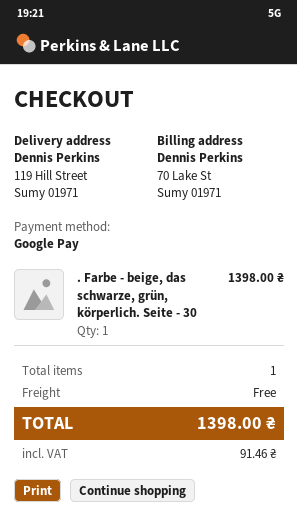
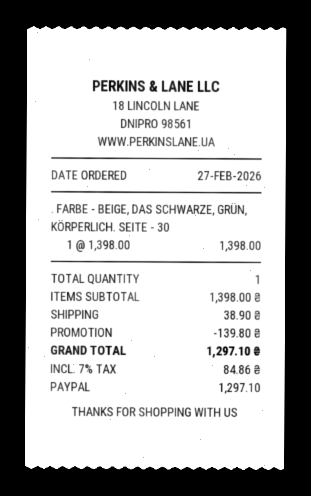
payment method: Google Pay -> PayPal
discount: none -> 139.80
shipping: 0.00 -> 38.90
tax: 91.46 -> 84.86
total: 1398.00 -> 1297.10

